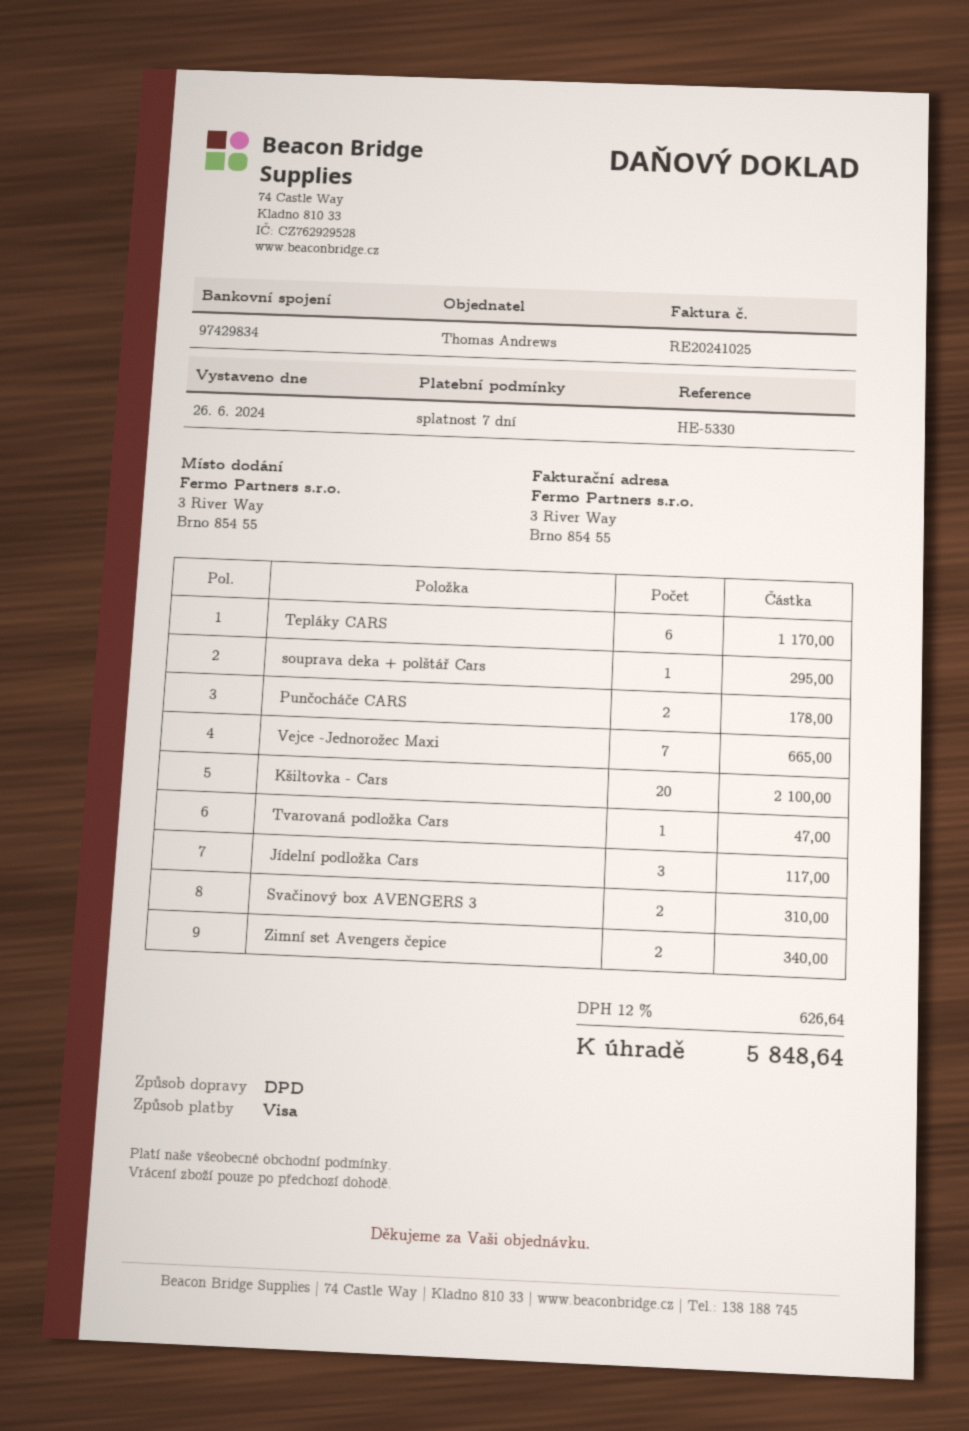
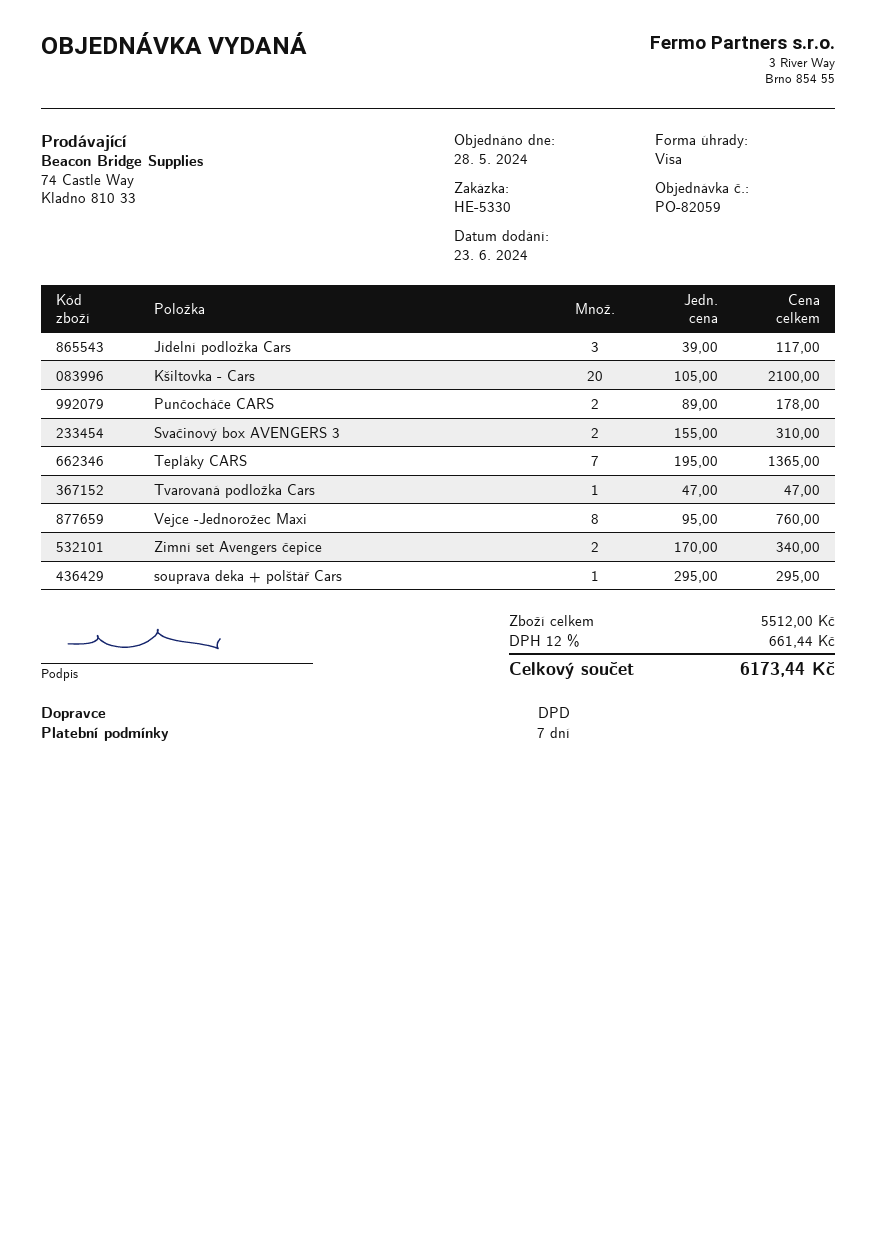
Tepláky CARS: 6 for 1170.00 -> 7 for 1365.00
Vejce -Jednorožec Maxi: 7 for 665.00 -> 8 for 760.00
tax: 12% = 626.64 -> 12% = 661.44
total: 5848.64 -> 6173.44

